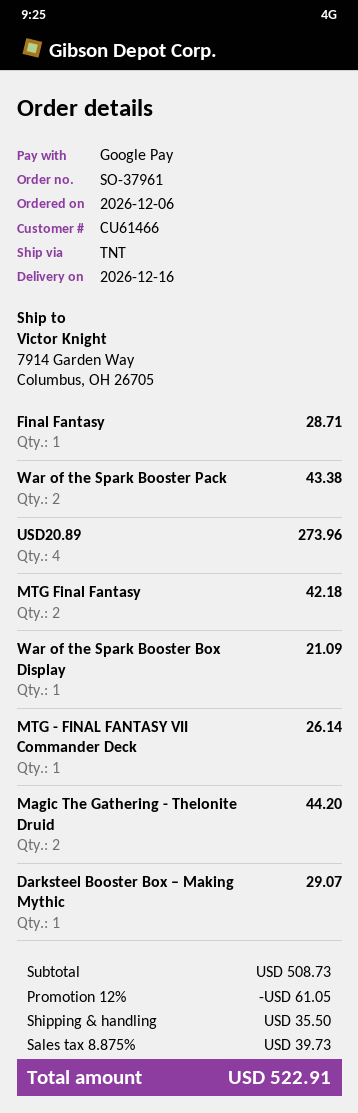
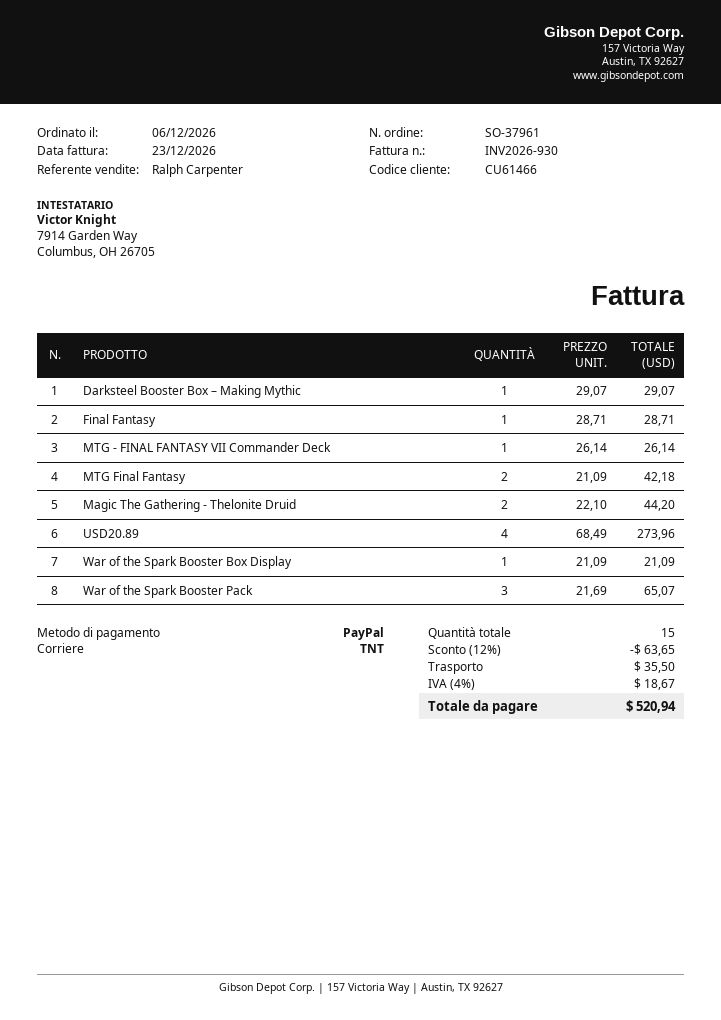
payment method: Google Pay -> PayPal
War of the Spark Booster Pack: 2 for 43.38 -> 3 for 65.07
discount: 12% = 61.05 -> 12% = 63.65
tax: 8.875% = 39.73 -> 4% = 18.67
total: 522.91 -> 520.94

